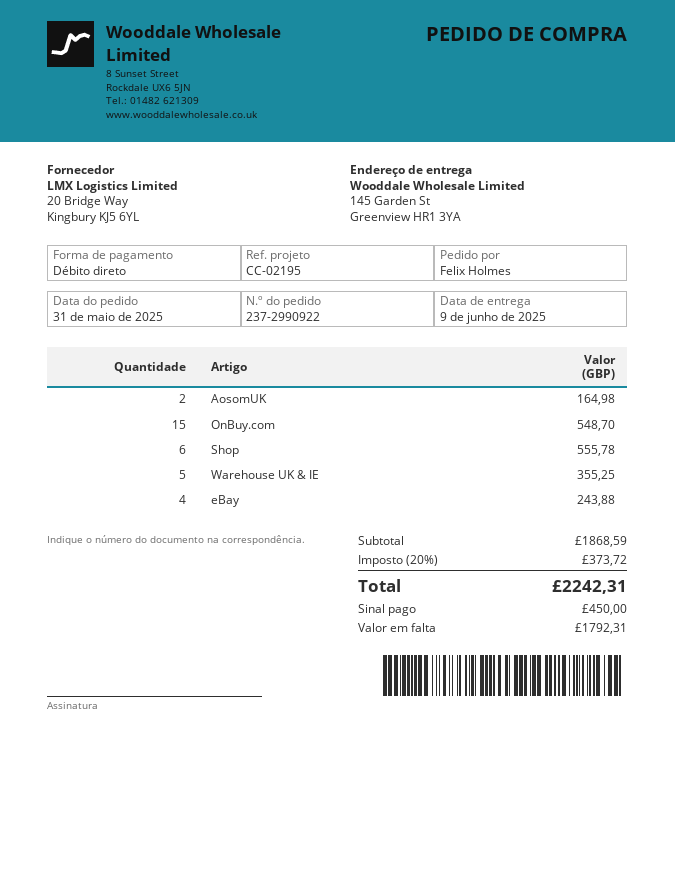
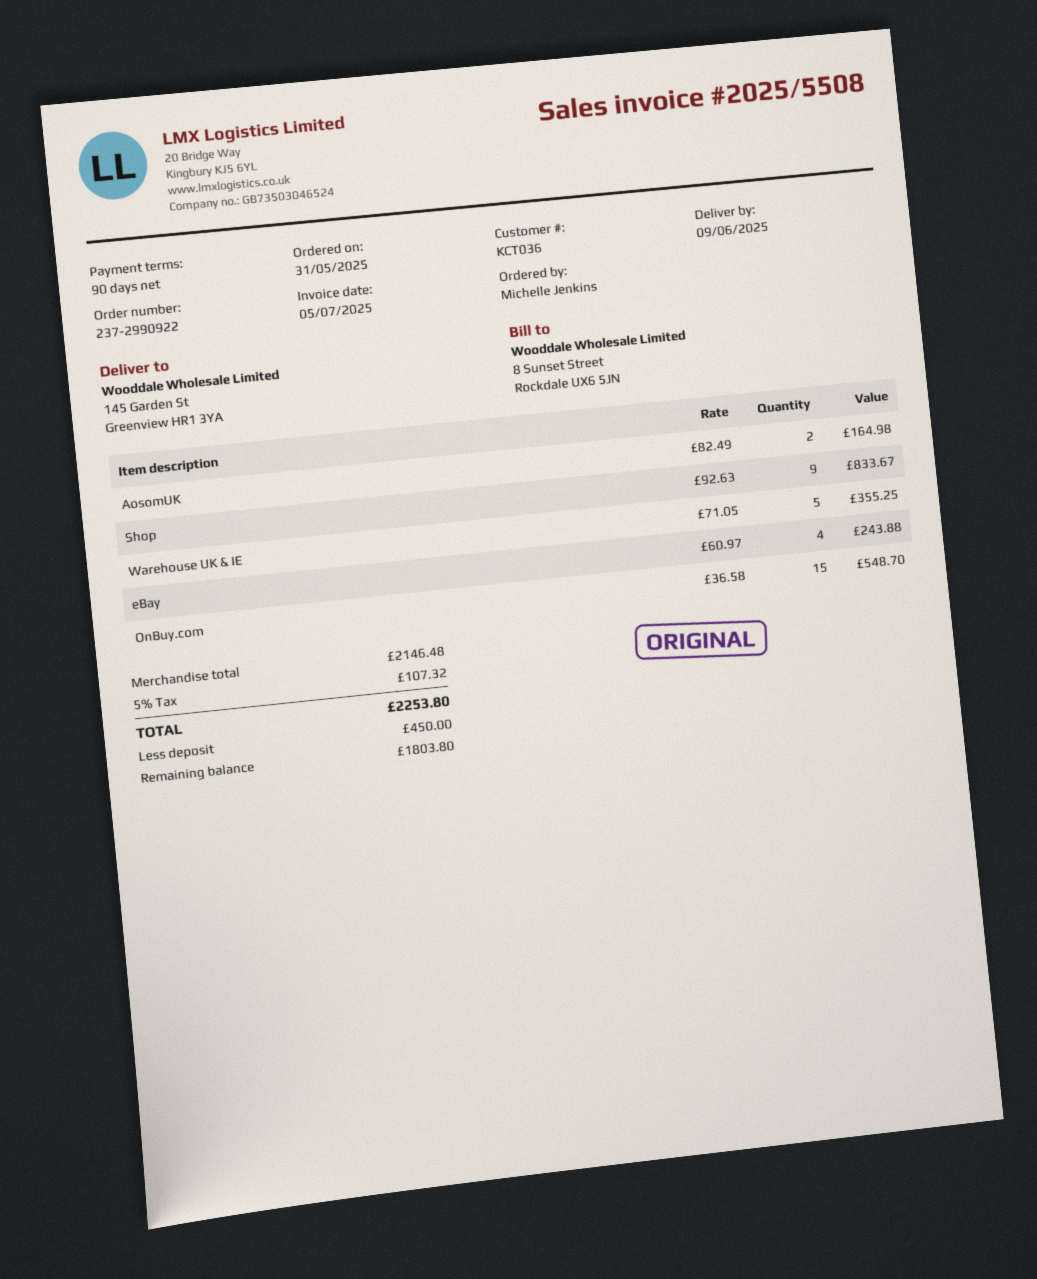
ordered by: Felix Holmes -> Michelle Jenkins
Shop: 6 for 555.78 -> 9 for 833.67
subtotal: 1868.59 -> 2146.48
tax: 20% = 373.72 -> 5% = 107.32
total: 2242.31 -> 2253.80
balance: 1792.31 -> 1803.80

